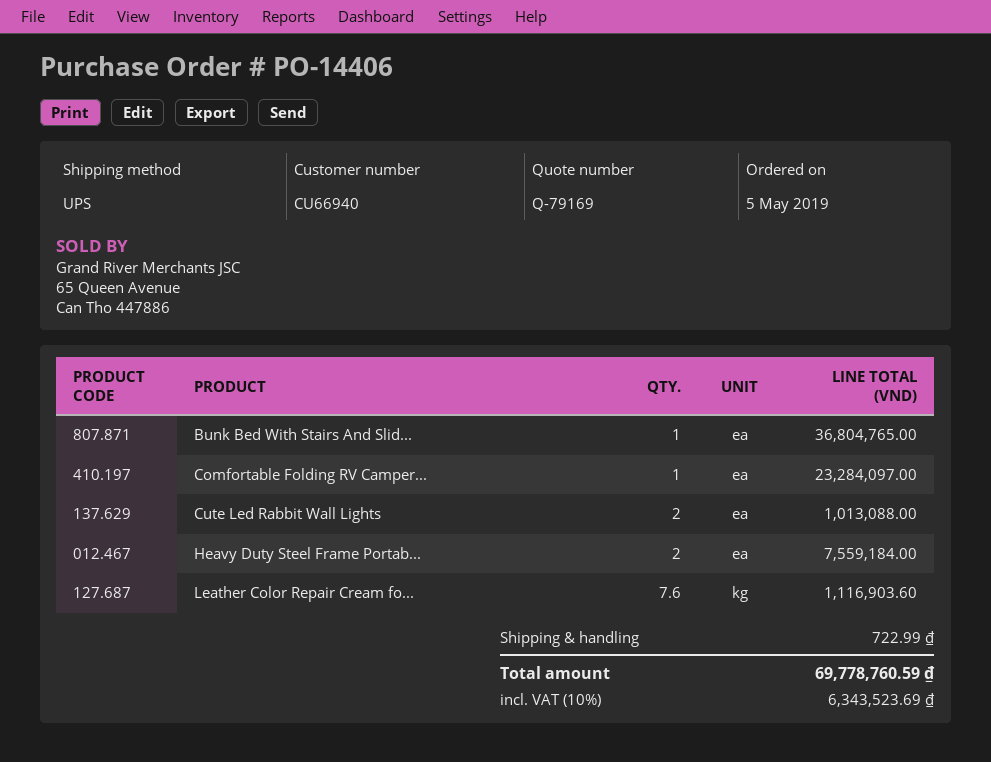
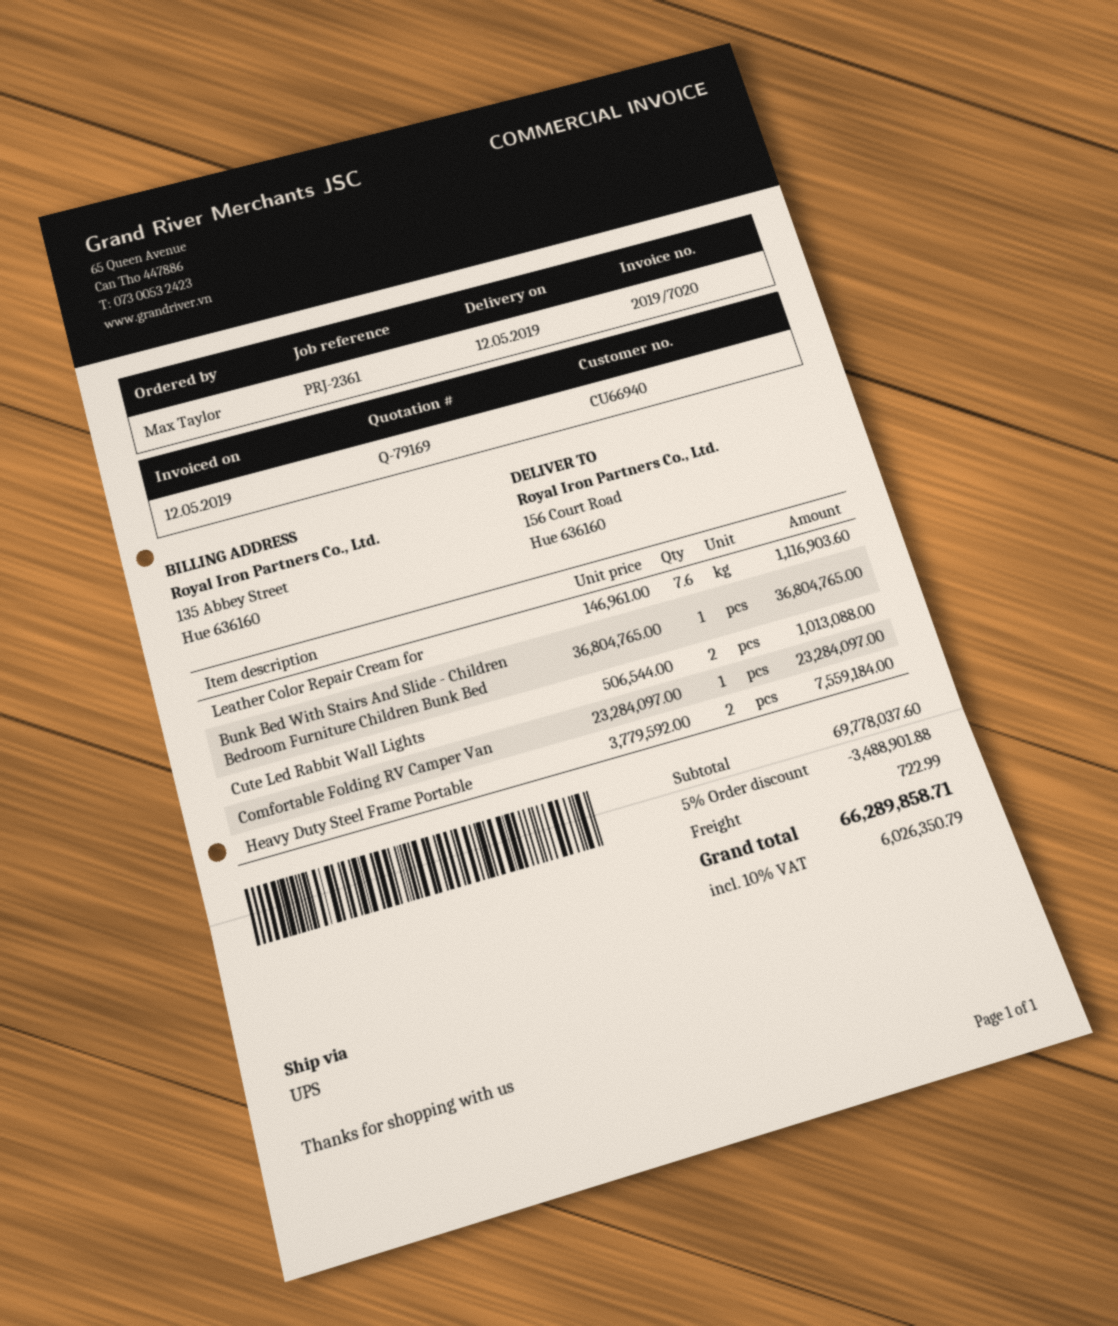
discount: none -> 5% = 3488901.88
tax: 10% = 6343523.69 -> 10% = 6026350.79
total: 69778760.59 -> 66289858.71

